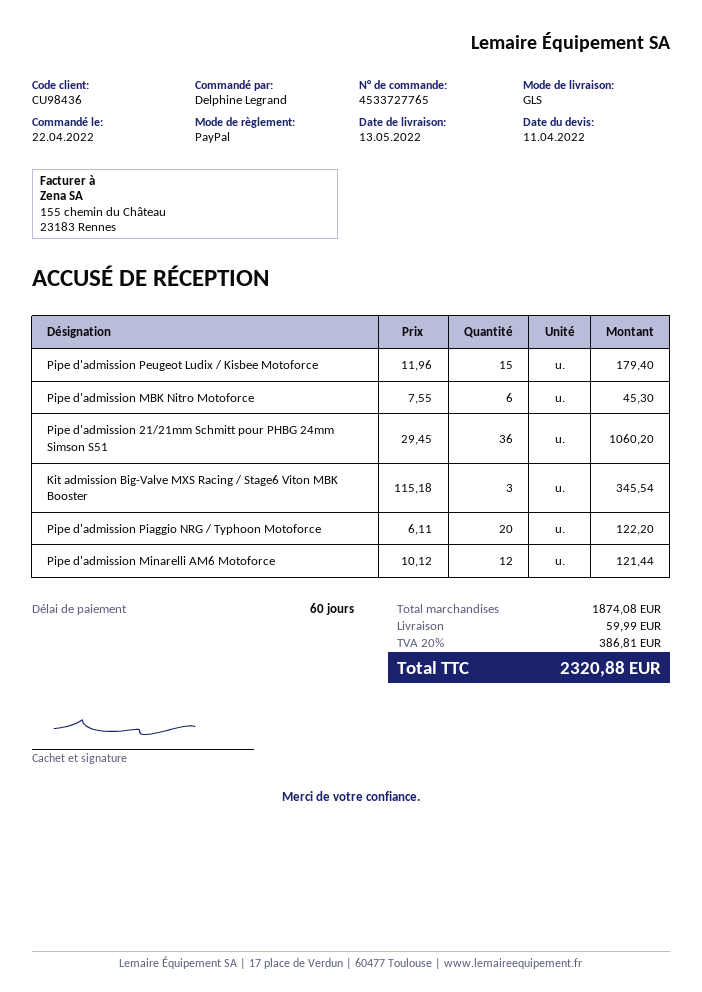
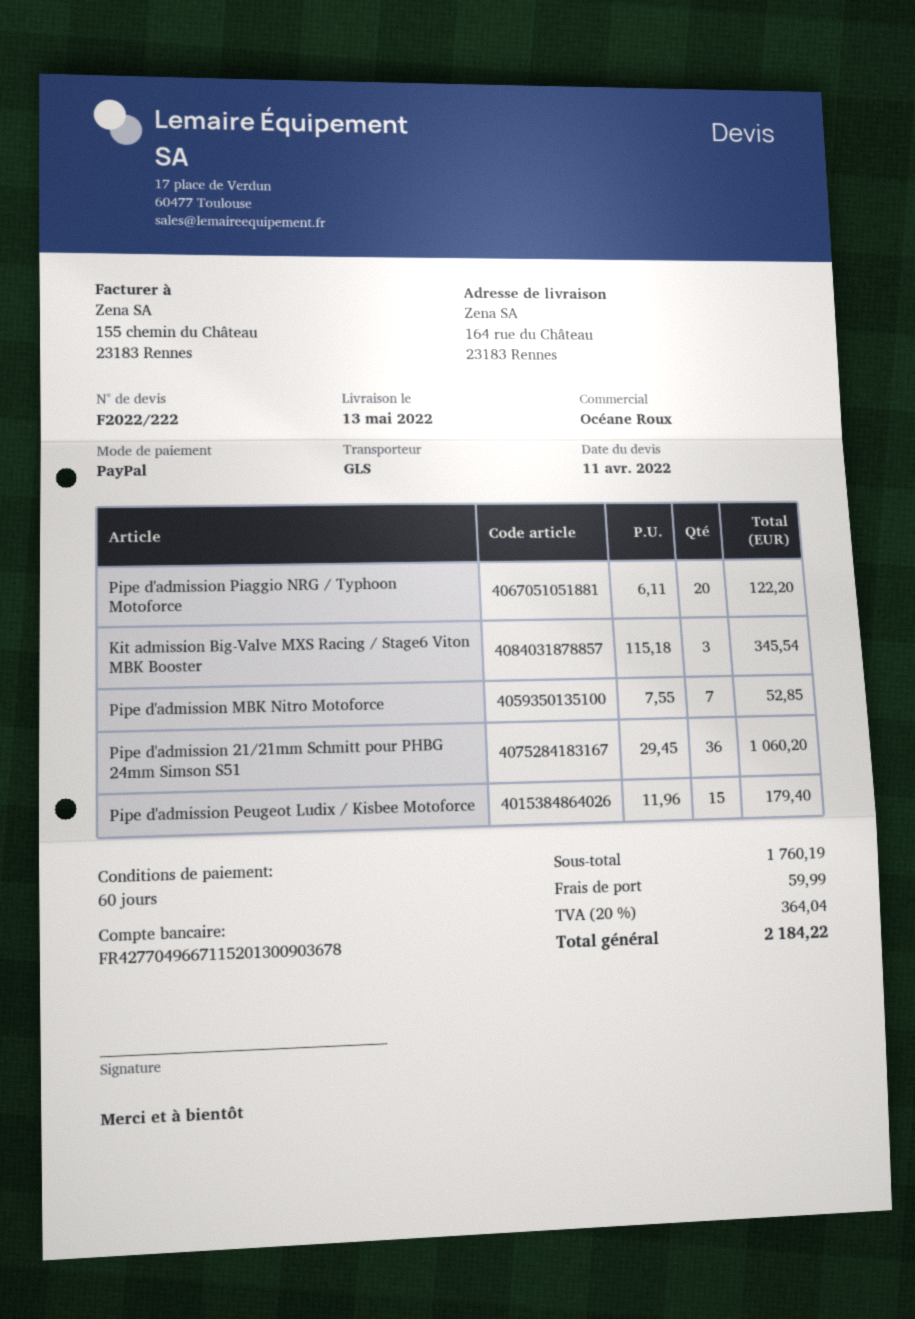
Pipe d'admission MBK Nitro Motoforce: 6 x 7.55 = 45.30 -> 7 x 7.55 = 52.85
Pipe d'admission Minarelli AM6 Motoforce: 12 x 10.12 = 121.44 -> none
subtotal: 1874.08 -> 1760.19
tax: 20% = 386.81 -> 20% = 364.04
total: 2320.88 -> 2184.22

